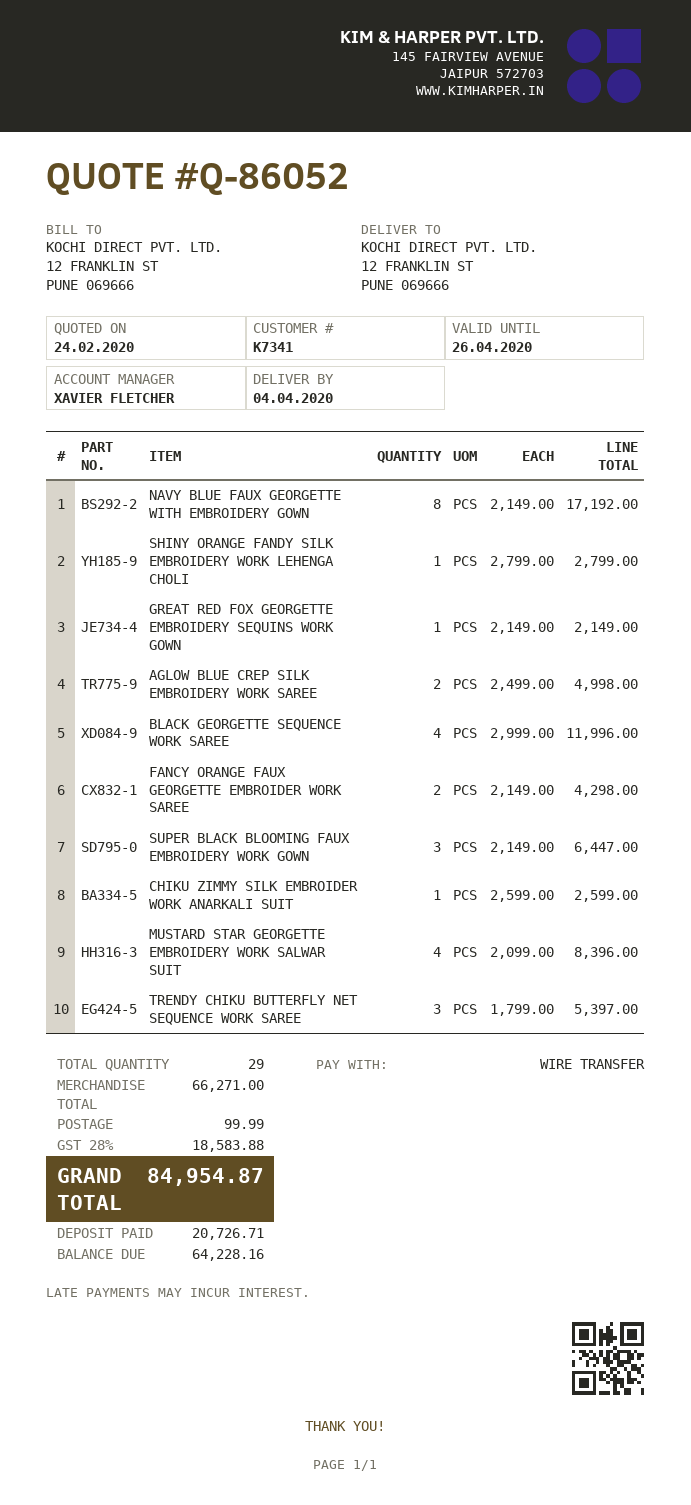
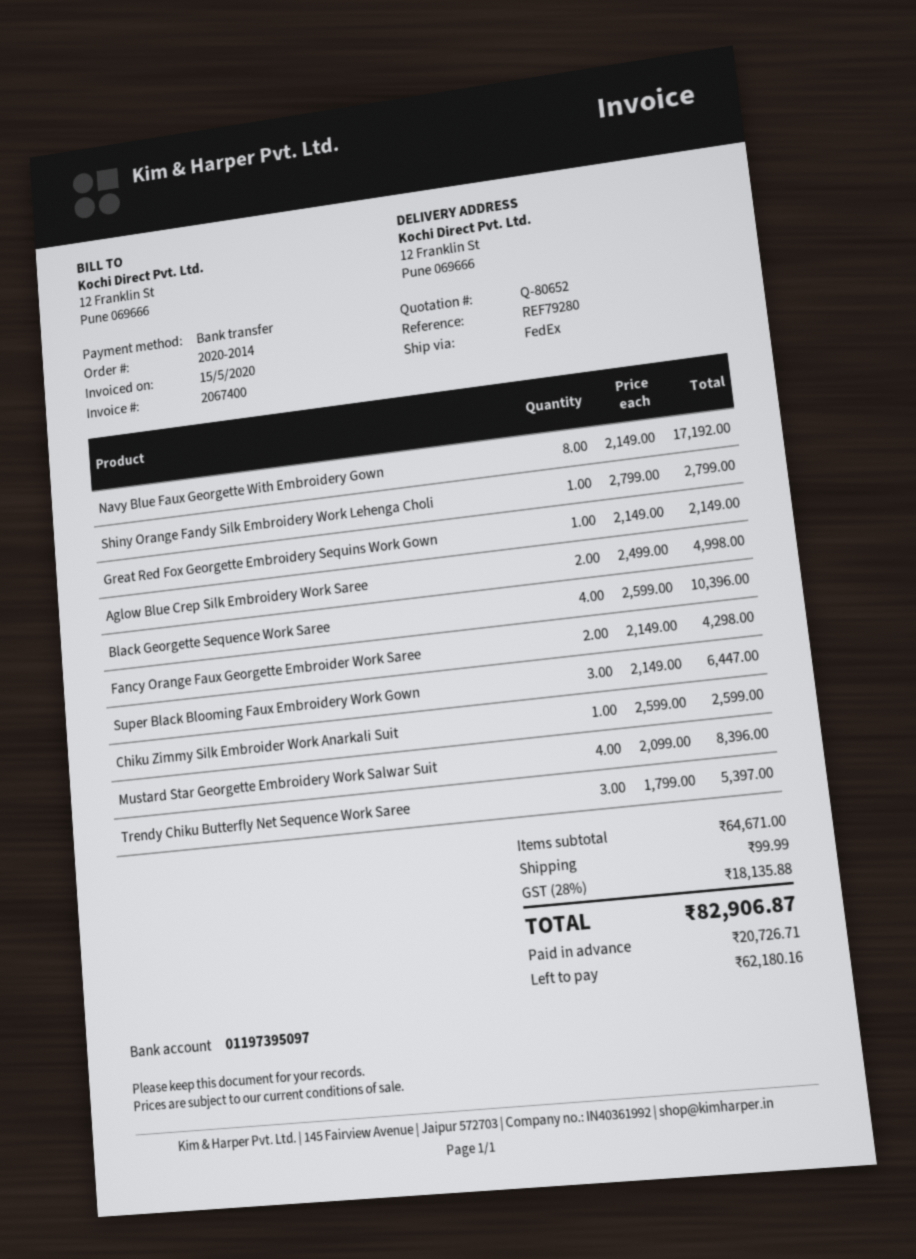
quote number: Q-86052 -> Q-80652
BLACK GEORGETTE SEQUENCE WORK SAREE: 4 x 2999.00 = 11996.00 -> 4 x 2599.00 = 10396.00
subtotal: 66271.00 -> 64671.00
tax: 28% = 18583.88 -> 28% = 18135.88
total: 84954.87 -> 82906.87
balance: 64228.16 -> 62180.16

